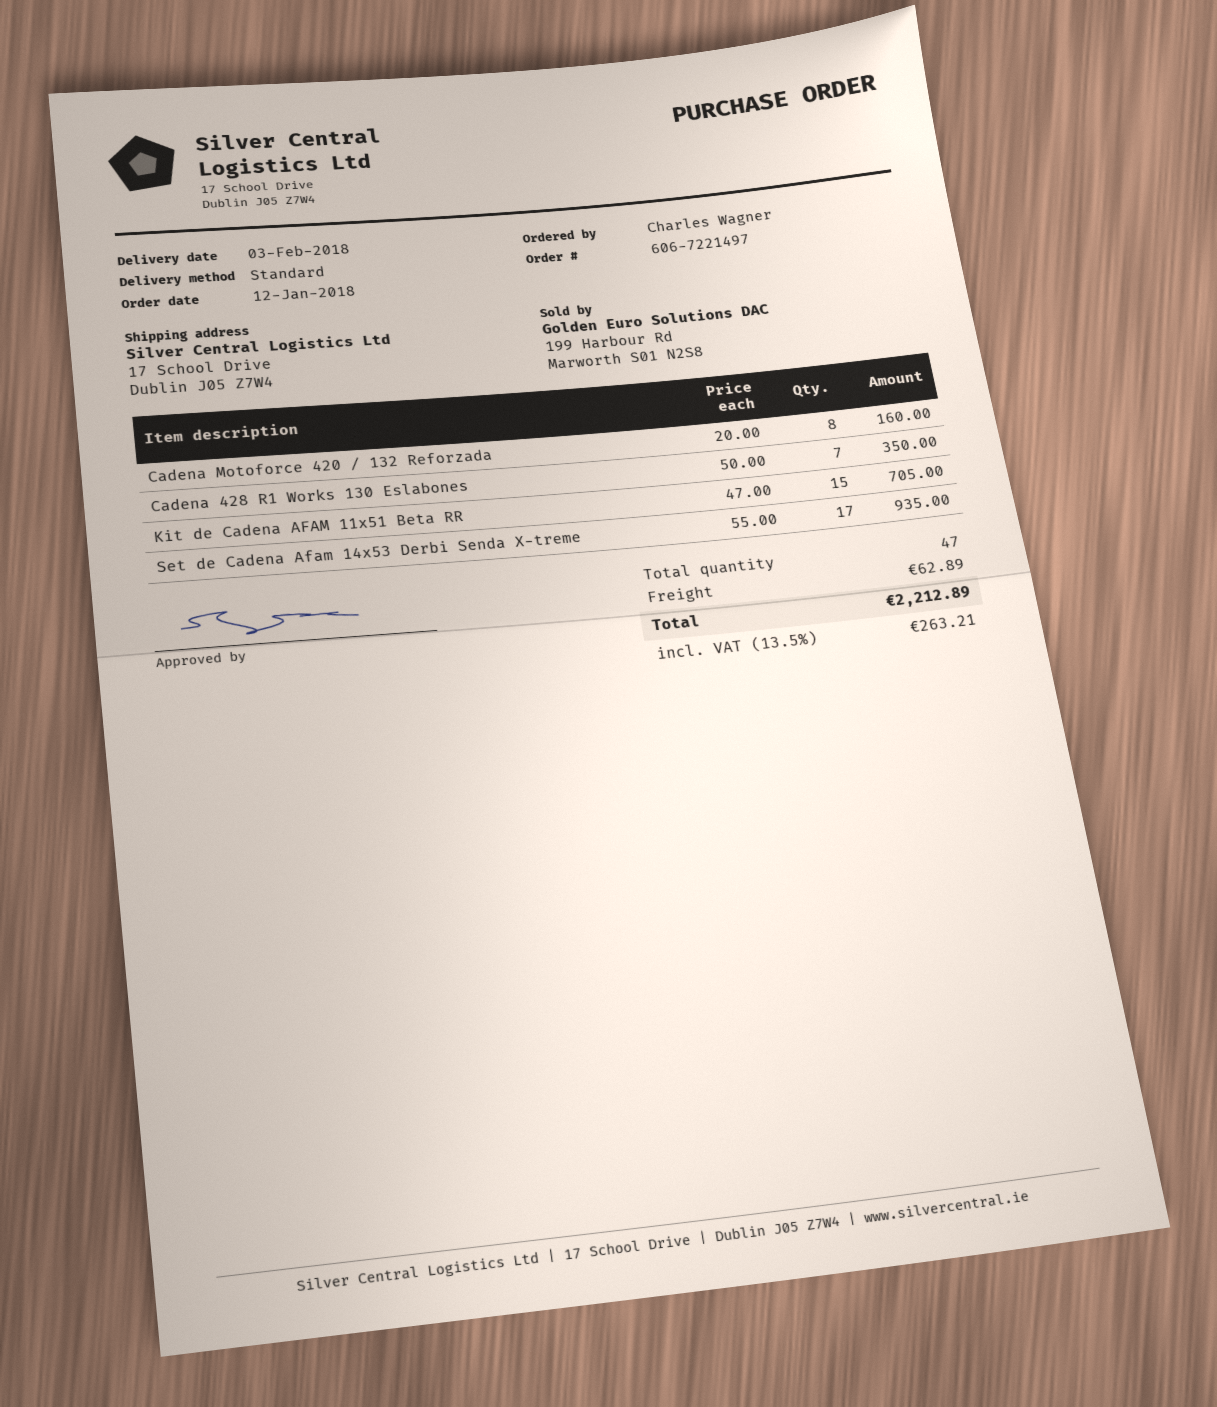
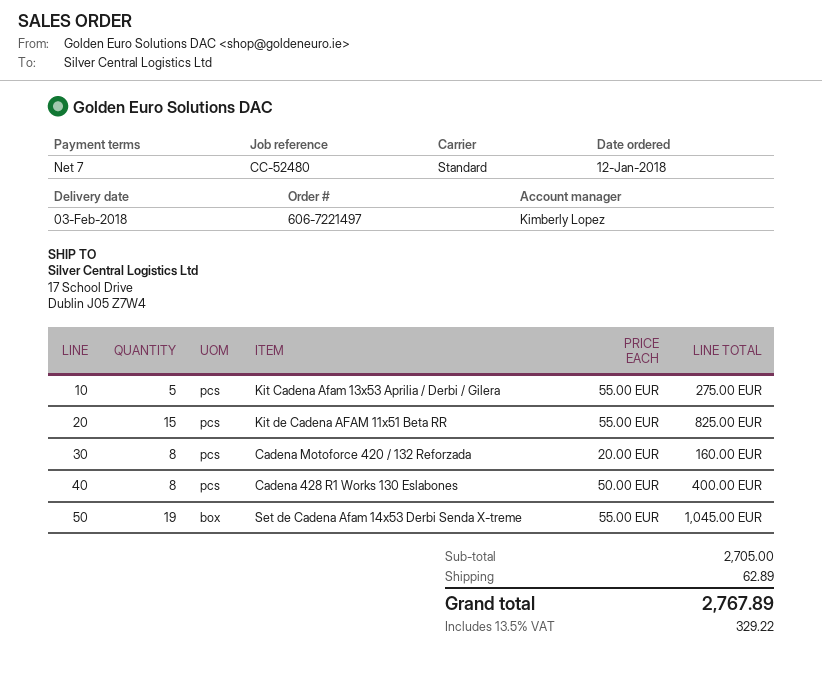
Cadena 428 R1 Works 130 Eslabones: 7 x 50.00 = 350.00 -> 8 x 50.00 = 400.00
Kit de Cadena AFAM 11x51 Beta RR: 15 x 47.00 = 705.00 -> 15 x 55.00 = 825.00
Set de Cadena Afam 14x53 Derbi Senda X-treme: 17 x 55.00 = 935.00 -> 19 x 55.00 = 1045.00
Kit Cadena Afam 13x53 Aprilia / Derbi / Gilera: none -> 5 x 55.00 = 275.00
tax: 13.5% = 263.21 -> 13.5% = 329.22
total: 2212.89 -> 2767.89

